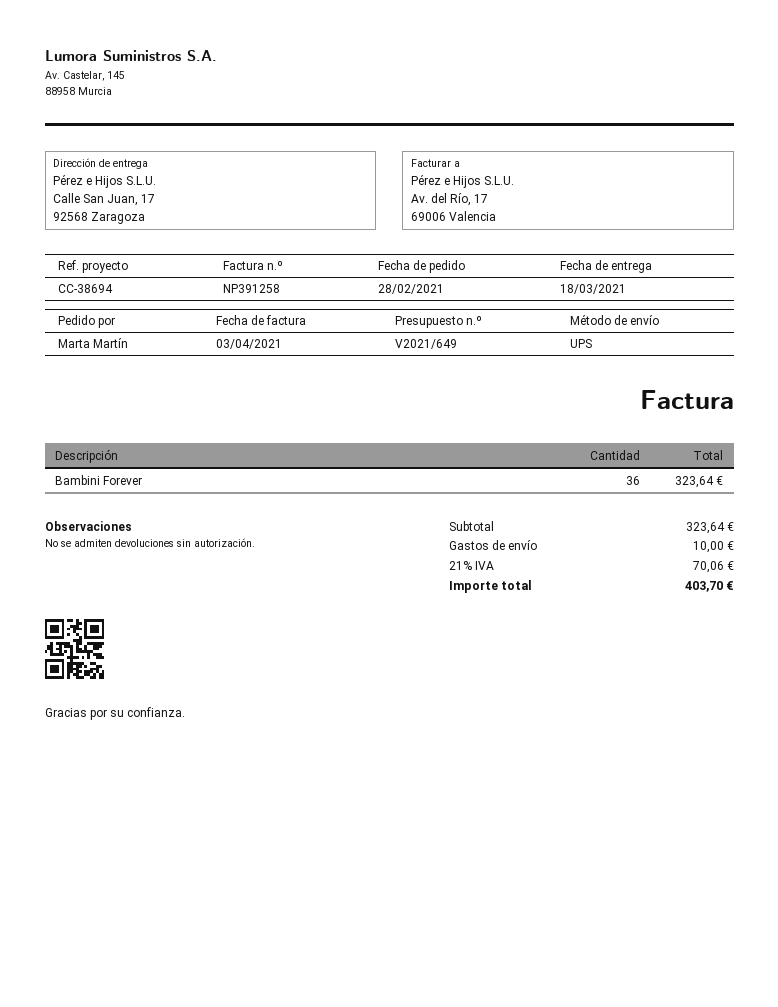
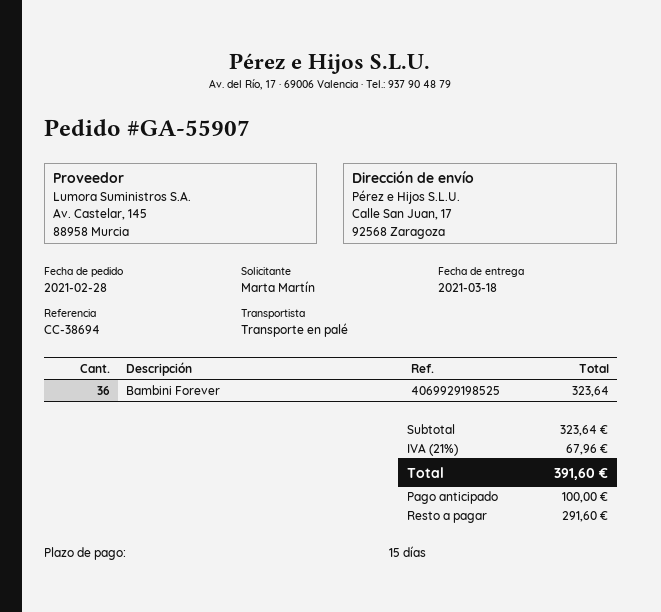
shipping method: UPS -> pallet freight
shipping: 10.00 -> none
tax: 21% = 70.06 -> 21% = 67.96
total: 403.70 -> 391.60

